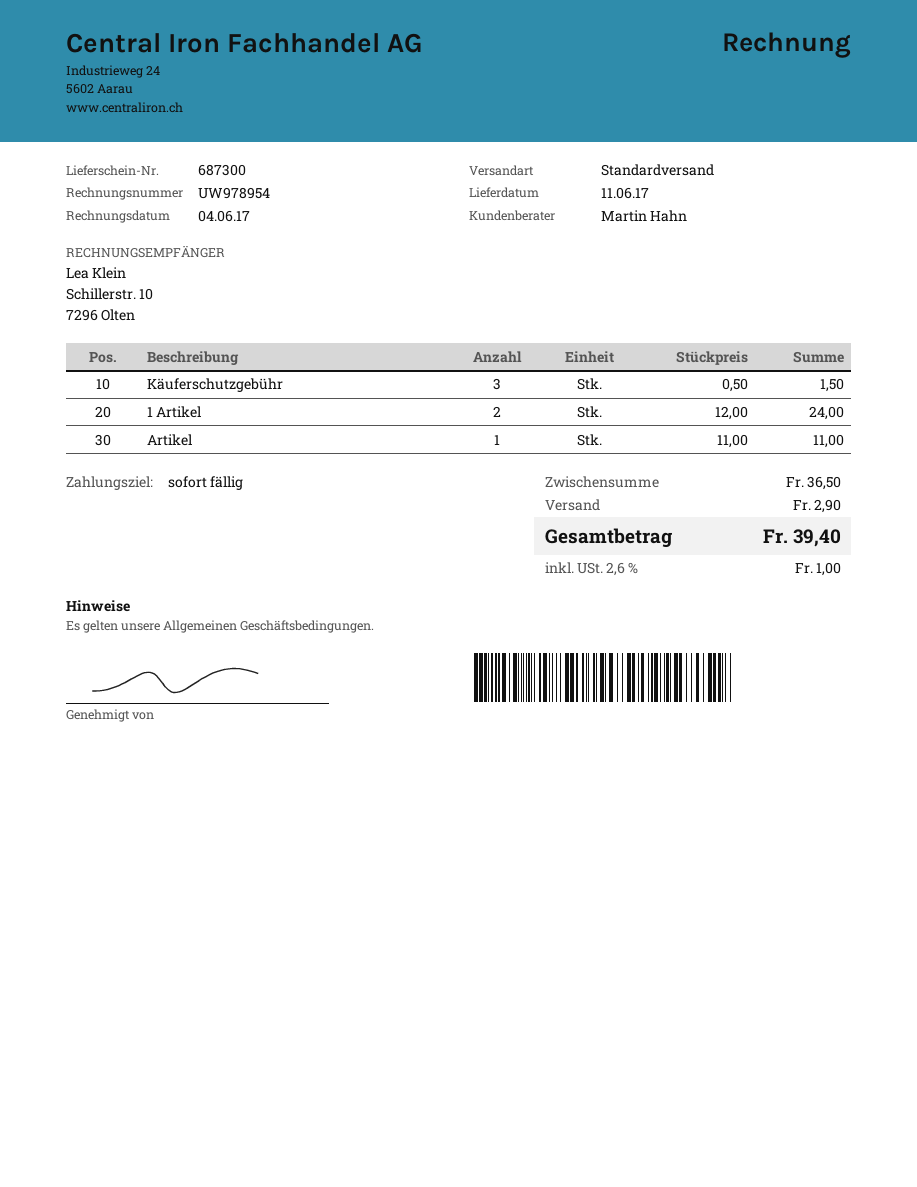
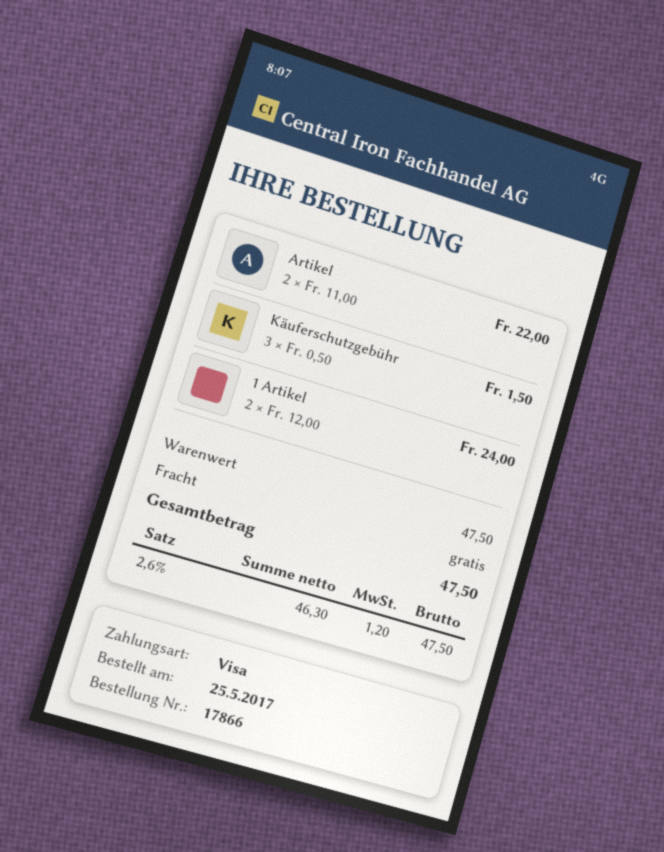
Artikel: 1 x 11.00 = 11.00 -> 2 x 11.00 = 22.00
subtotal: 36.50 -> 47.50
shipping: 2.90 -> 0.00
tax: 2.6% = 1.00 -> 2.6% = 1.20
total: 39.40 -> 47.50

